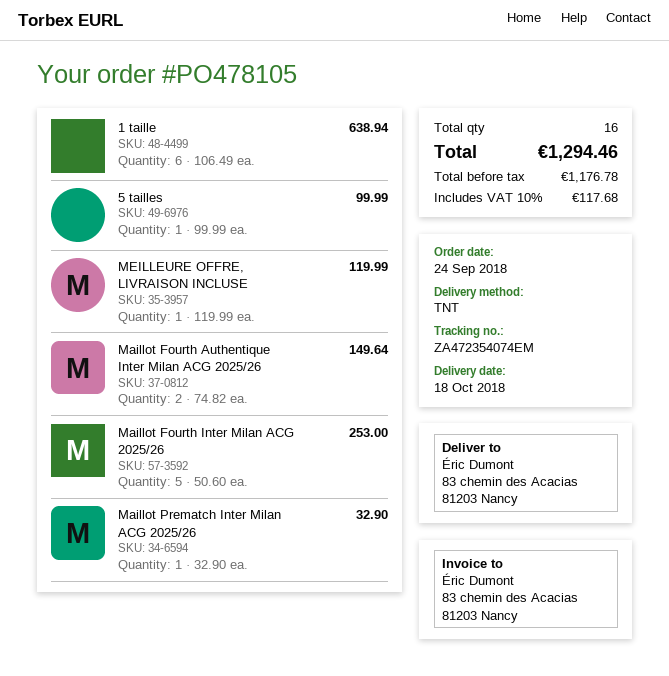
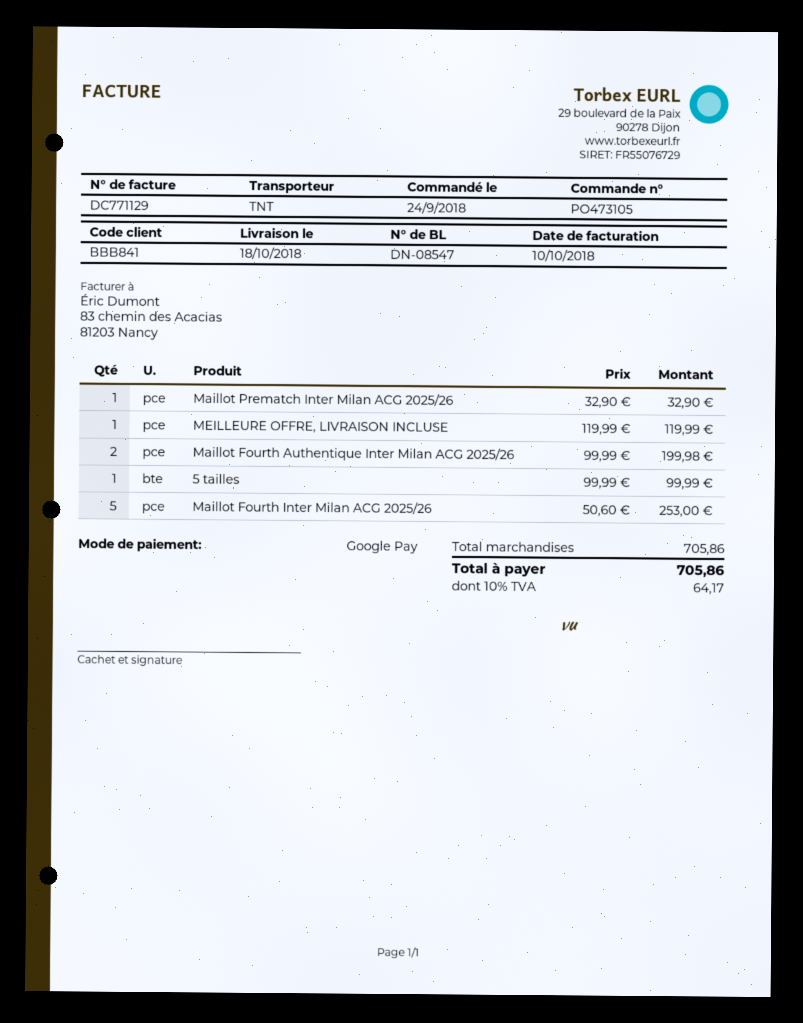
order number: PO478105 -> PO473105
1 taille: 6 x 106.49 = 638.94 -> none
Maillot Fourth Authentique Inter Milan ACG 2025/26: 2 x 74.82 = 149.64 -> 2 x 99.99 = 199.98
tax: 10% = 117.68 -> 10% = 64.17
total: 1294.46 -> 705.86

